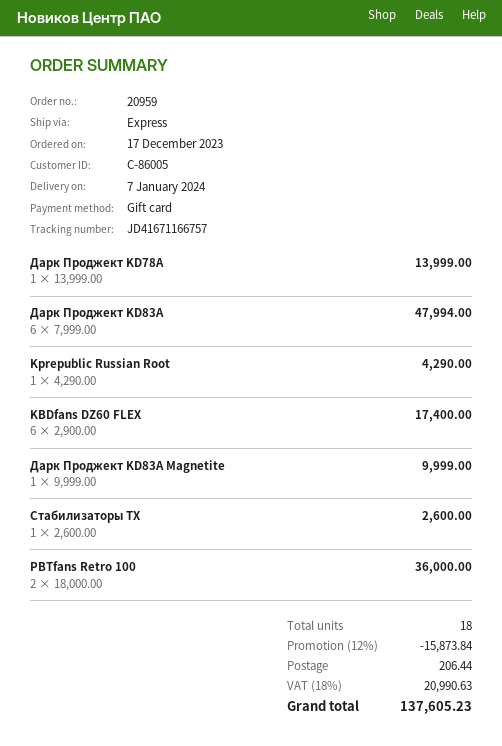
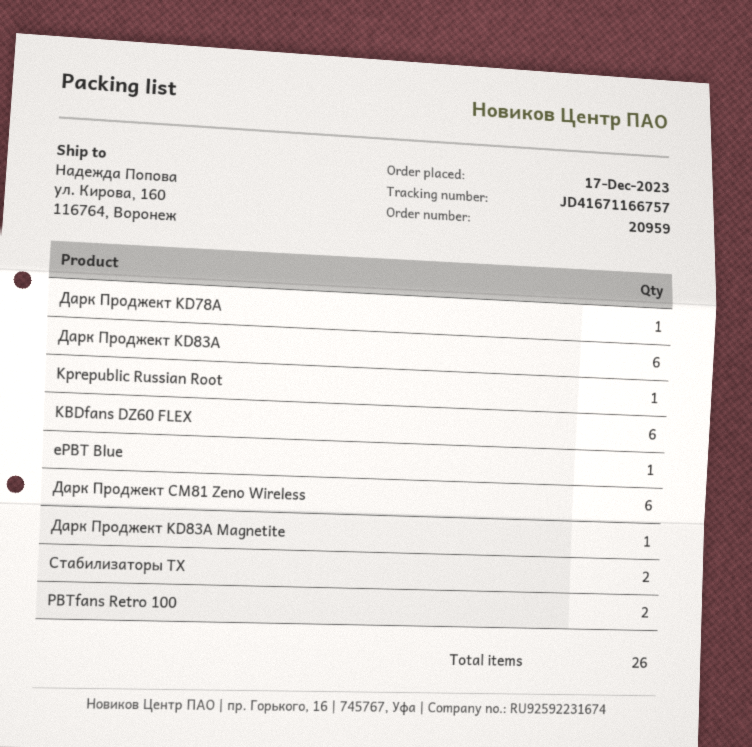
Стабилизаторы TX: 1 -> 2
ePBT Blue: none -> 1
Дарк Проджект CM81 Zeno Wireless: none -> 6
total quantity: 18 -> 26

